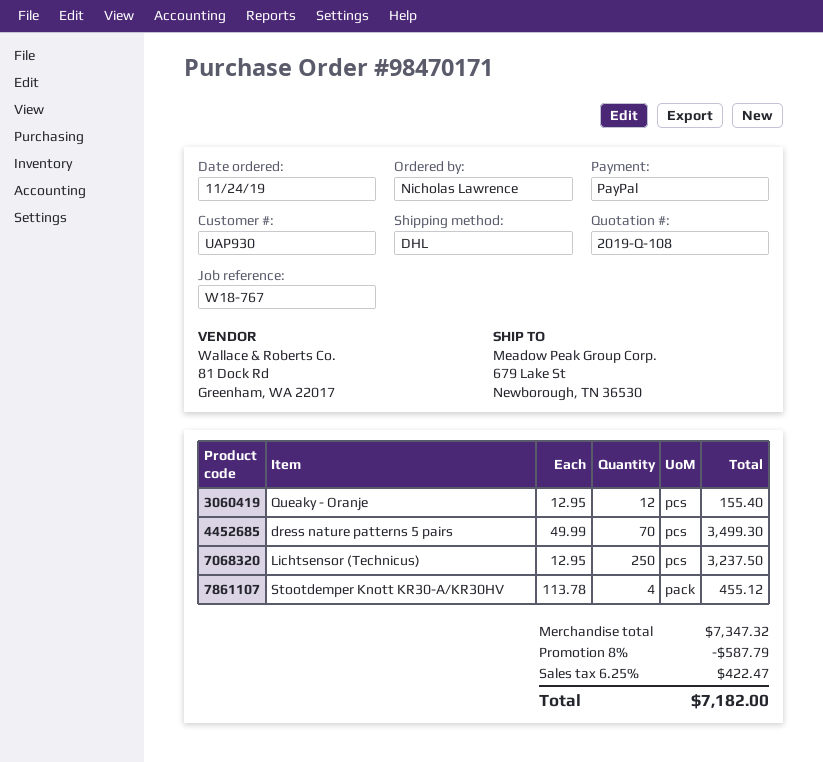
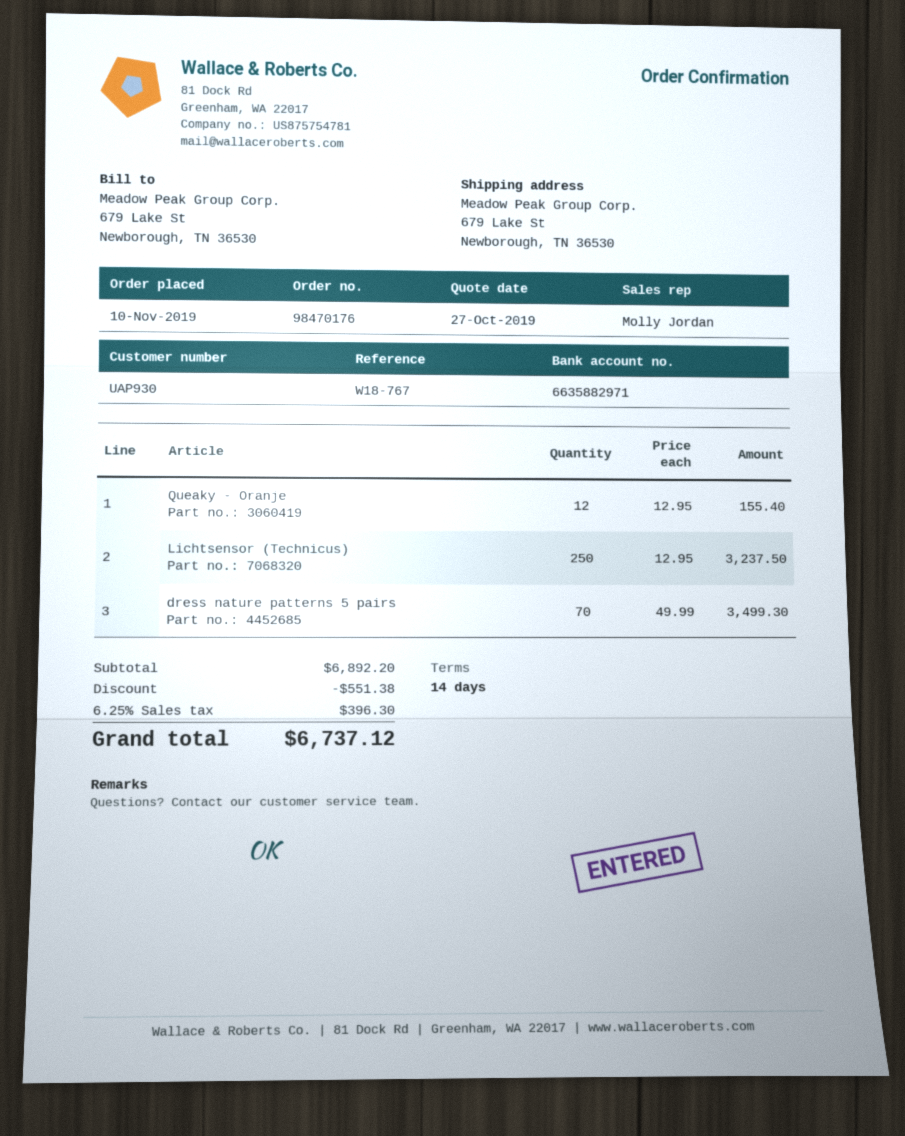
order number: 98470171 -> 98470176
order date: 2019-11-24 -> 2019-11-10
Stootdemper Knott KR30-A/KR30HV: 4 x 113.78 = 455.12 -> none
subtotal: 7347.32 -> 6892.20
discount: 587.79 -> 551.38
tax: 6.25% = 422.47 -> 6.25% = 396.30
total: 7182.00 -> 6737.12

